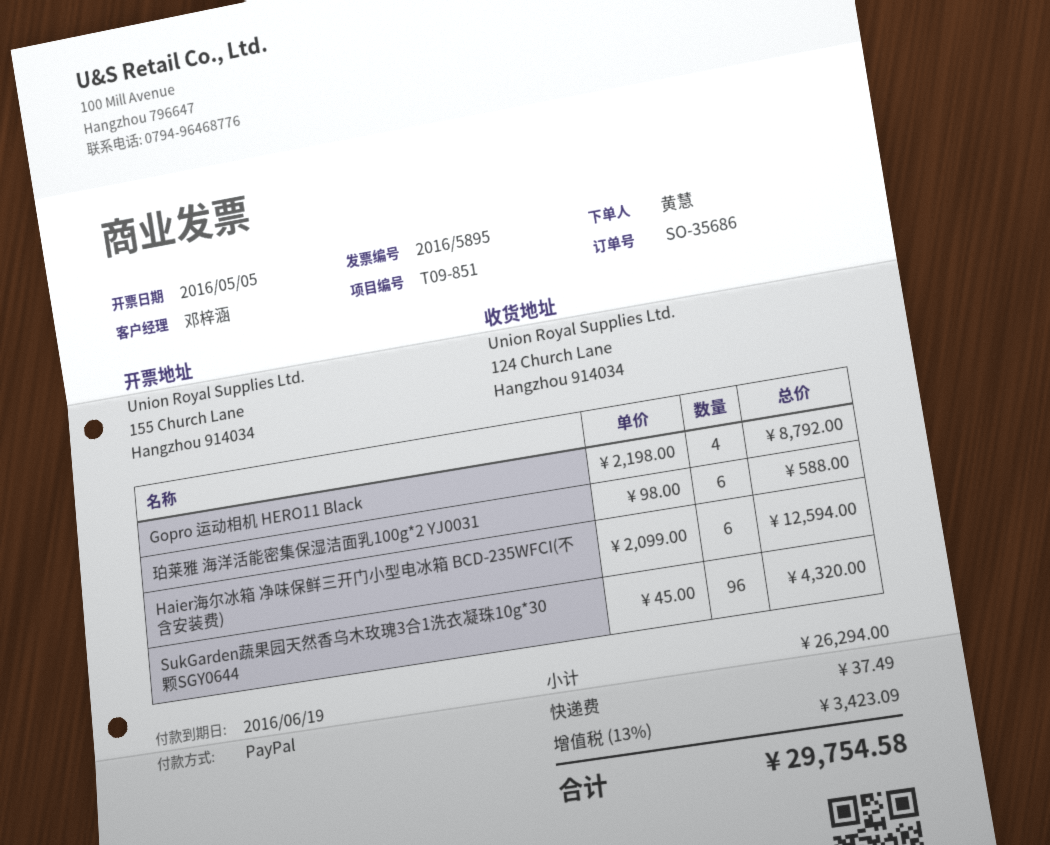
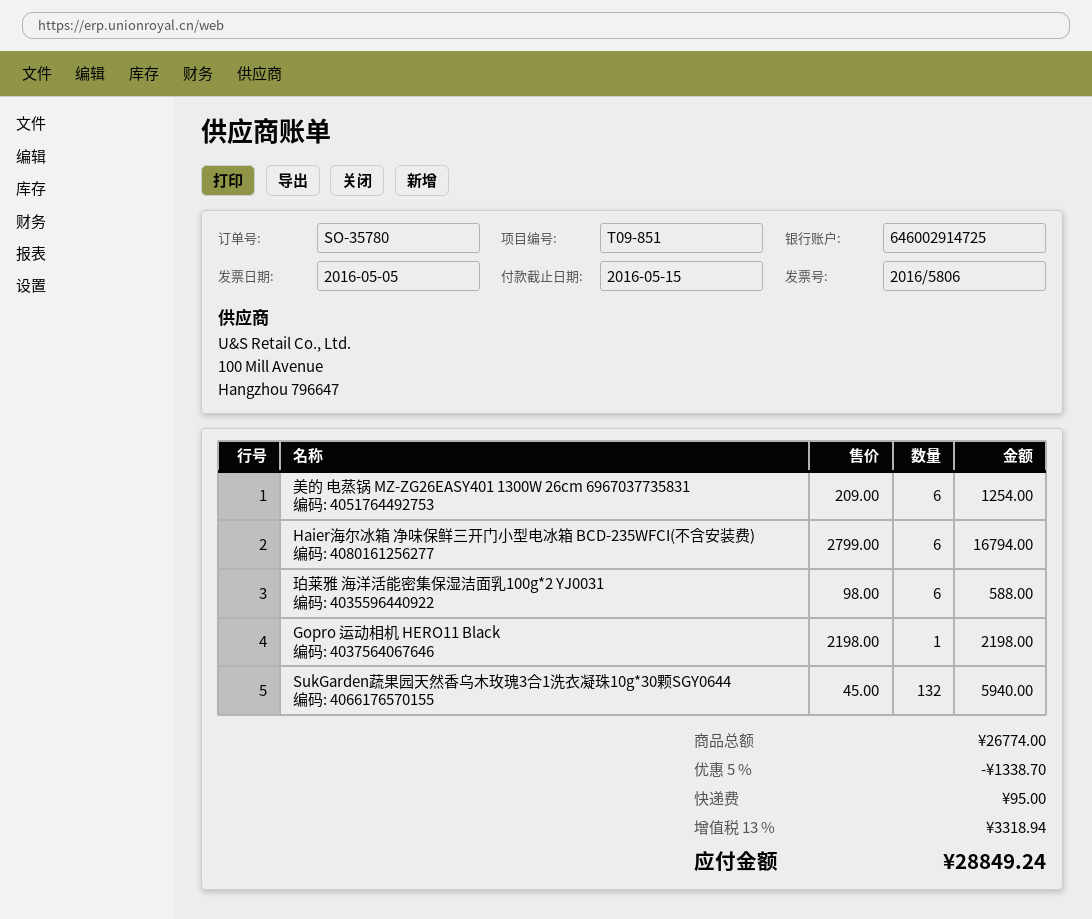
order number: SO-35686 -> SO-35780
invoice number: 2016/5895 -> 2016/5806
due date: 2016-06-19 -> 2016-05-15
Gopro 运动相机 HERO11 Black: 4 x 2198.00 = 8792.00 -> 1 x 2198.00 = 2198.00
Haier海尔冰箱 净味保鲜三开门小型电冰箱 BCD-235WFCI(不含安装费): 6 x 2099.00 = 12594.00 -> 6 x 2799.00 = 16794.00
SukGarden蔬果园天然香乌木玫瑰3合1洗衣凝珠10g*30颗SGY0644: 96 x 45.00 = 4320.00 -> 132 x 45.00 = 5940.00
美的 电蒸锅 MZ-ZG26EASY401 1300W 26cm 6967037735831: none -> 6 x 209.00 = 1254.00
subtotal: 26294.00 -> 26774.00
discount: none -> 5% = 1338.70
shipping: 37.49 -> 95.00
tax: 13% = 3423.09 -> 13% = 3318.94
total: 29754.58 -> 28849.24

